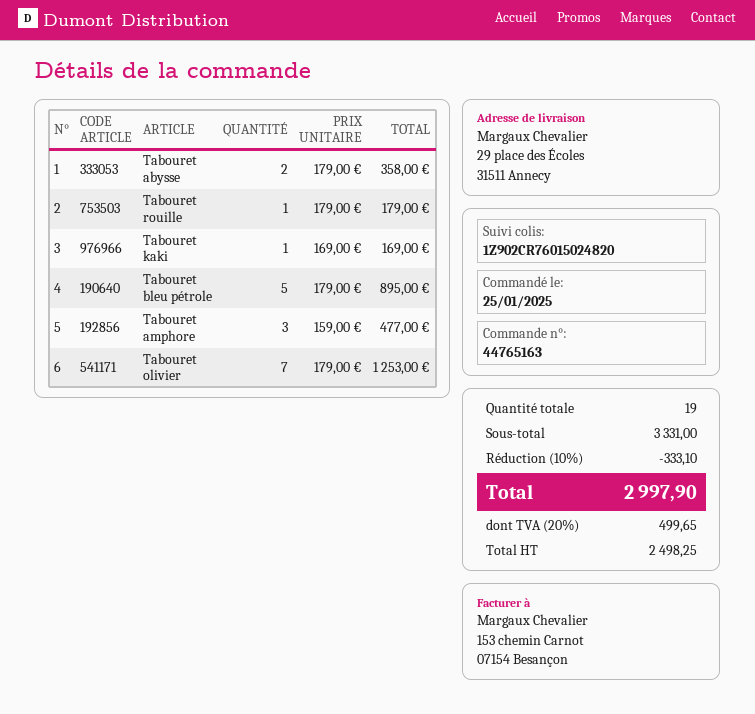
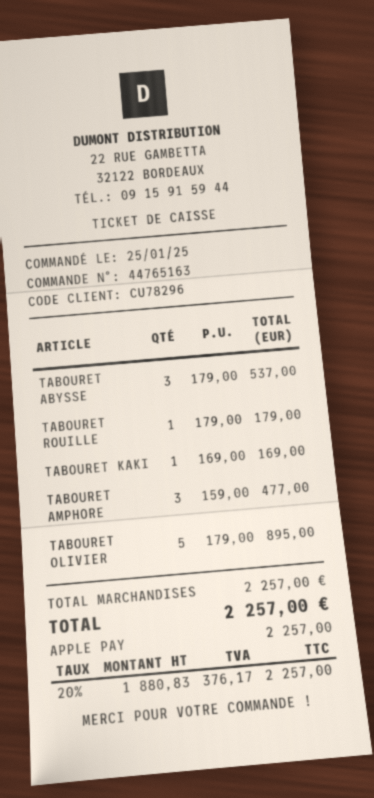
Tabouret abysse: 2 x 179.00 = 358.00 -> 3 x 179.00 = 537.00
Tabouret bleu pétrole: 5 x 179.00 = 895.00 -> none
Tabouret olivier: 7 x 179.00 = 1253.00 -> 5 x 179.00 = 895.00
subtotal: 3331.00 -> 2257.00
discount: 10% = 333.10 -> none
net: 2498.25 -> 1880.83
tax: 20% = 499.65 -> 20% = 376.17
total: 2997.90 -> 2257.00

